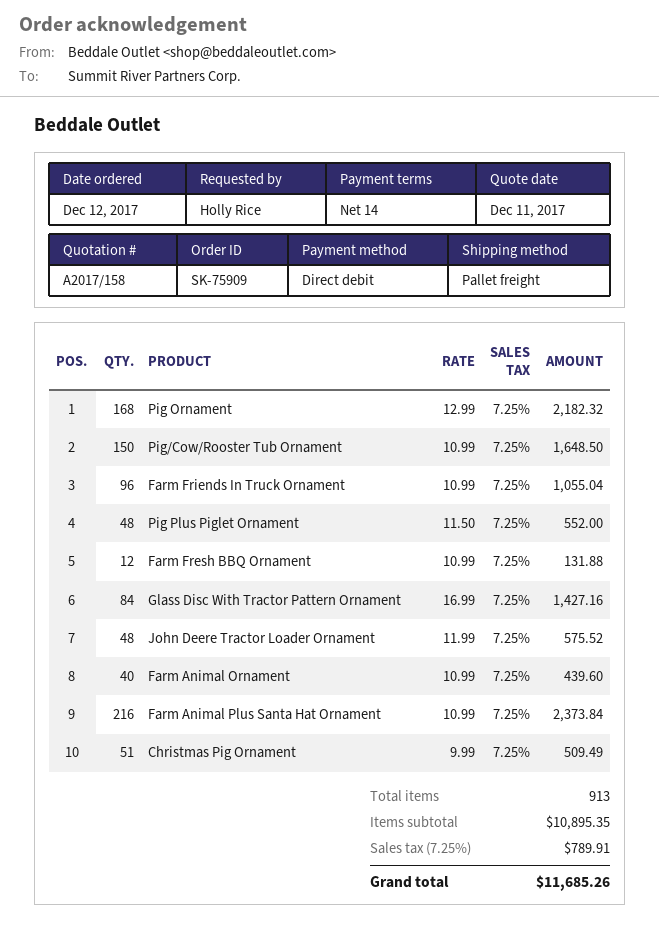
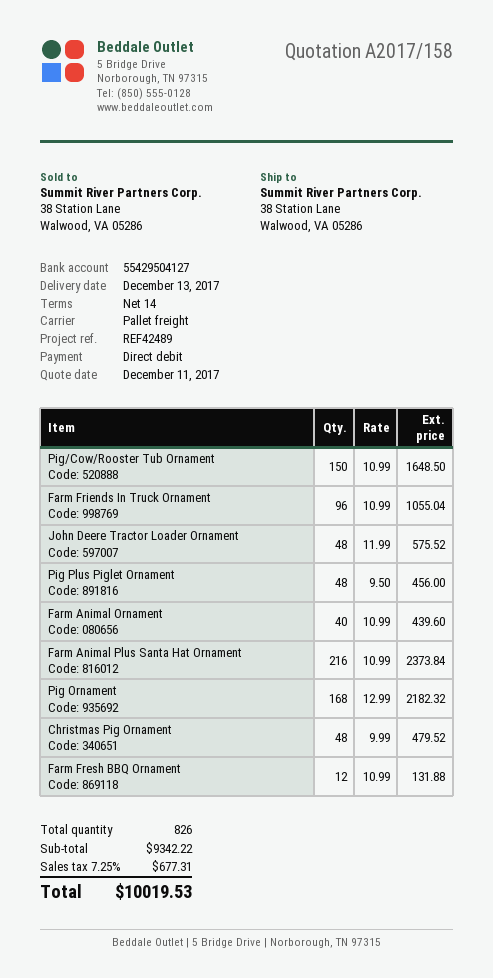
Pig Plus Piglet Ornament: 48 x 11.50 = 552.00 -> 48 x 9.50 = 456.00
Glass Disc With Tractor Pattern Ornament: 84 x 16.99 = 1427.16 -> none
Christmas Pig Ornament: 51 x 9.99 = 509.49 -> 48 x 9.99 = 479.52
total quantity: 913 -> 826
subtotal: 10895.35 -> 9342.22
tax: 7.25% = 789.91 -> 7.25% = 677.31
total: 11685.26 -> 10019.53

